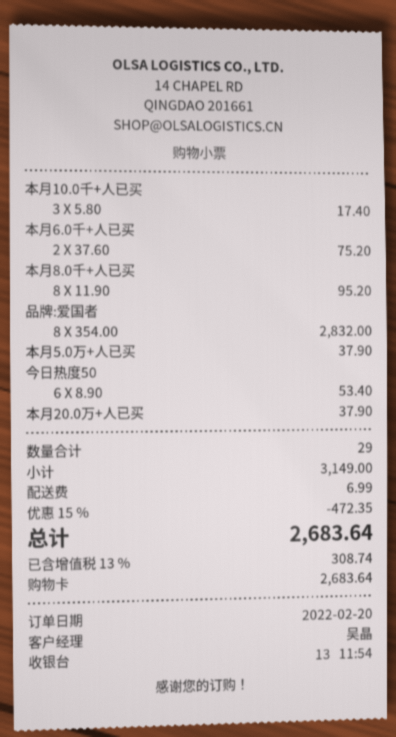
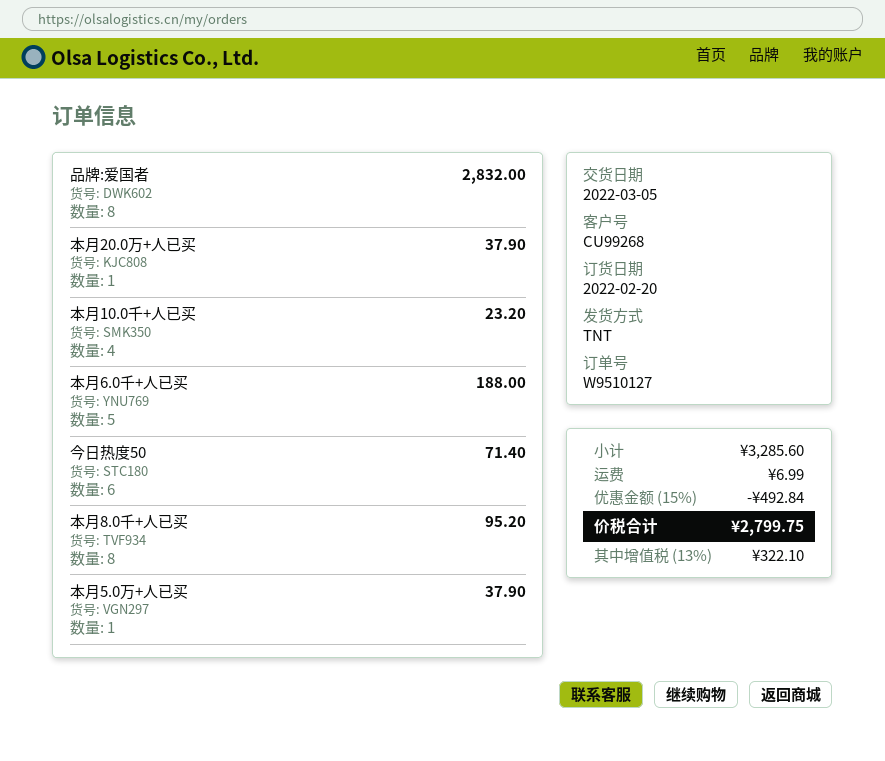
本月10.0千+人已买: 3 for 17.40 -> 4 for 23.20
本月6.0千+人已买: 2 for 75.20 -> 5 for 188.00
今日热度50: 6 for 53.40 -> 6 for 71.40
subtotal: 3149.00 -> 3285.60
discount: 15% = 472.35 -> 15% = 492.84
tax: 13% = 308.74 -> 13% = 322.10
total: 2683.64 -> 2799.75

